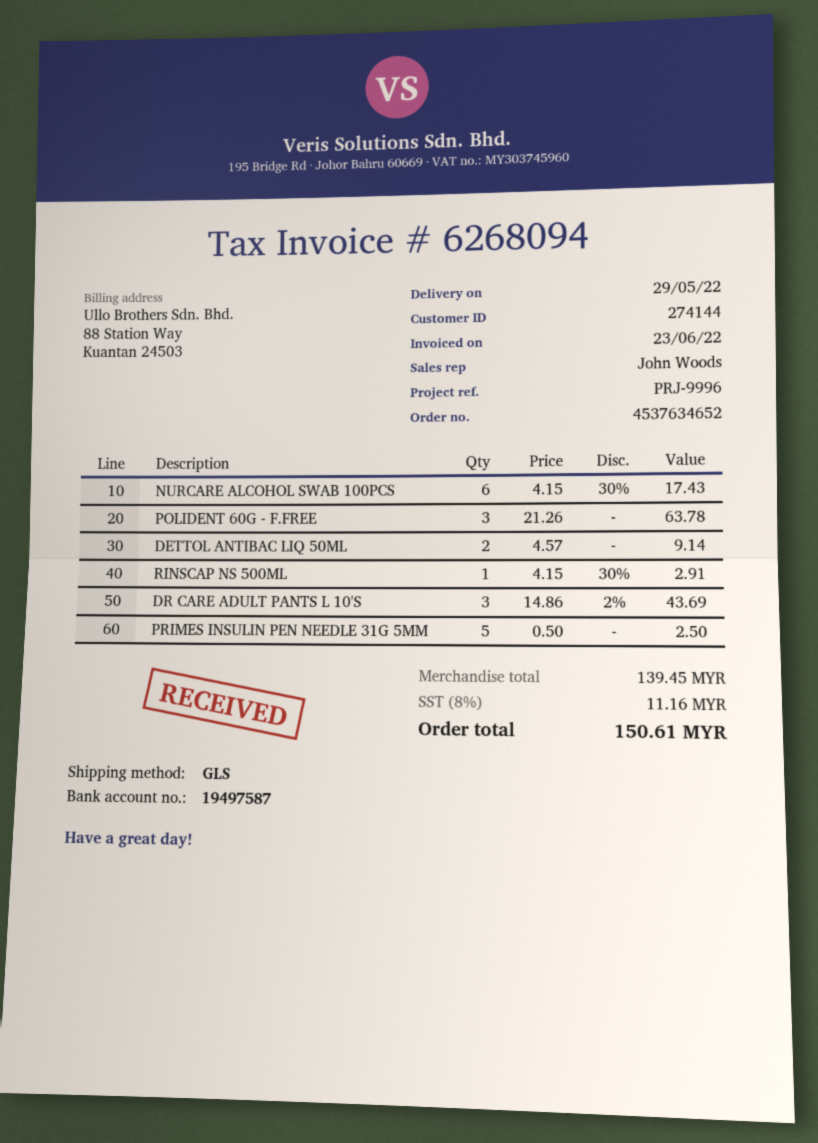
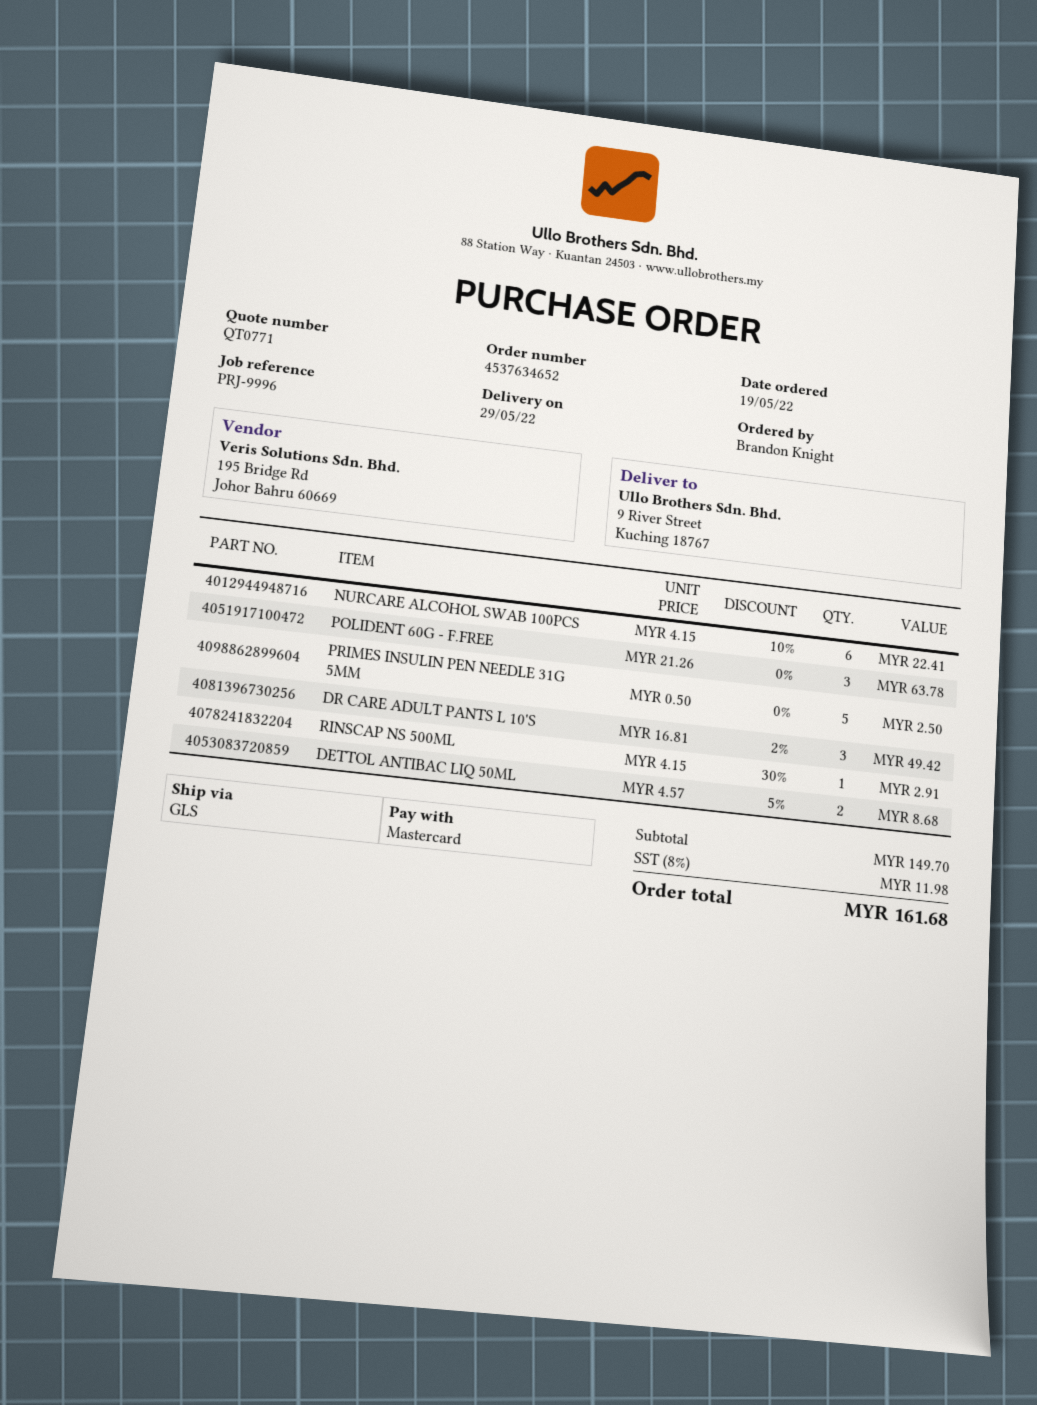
NURCARE ALCOHOL SWAB 100PCS: 6 x 4.15 - 30% = 17.43 -> 6 x 4.15 - 10% = 22.41
DETTOL ANTIBAC LIQ 50ML: 2 x 4.57 = 9.14 -> 2 x 4.57 - 5% = 8.68
DR CARE ADULT PANTS L 10'S: 3 x 14.86 - 2% = 43.69 -> 3 x 16.81 - 2% = 49.42
subtotal: 139.45 -> 149.70
tax: 8% = 11.16 -> 8% = 11.98
total: 150.61 -> 161.68

